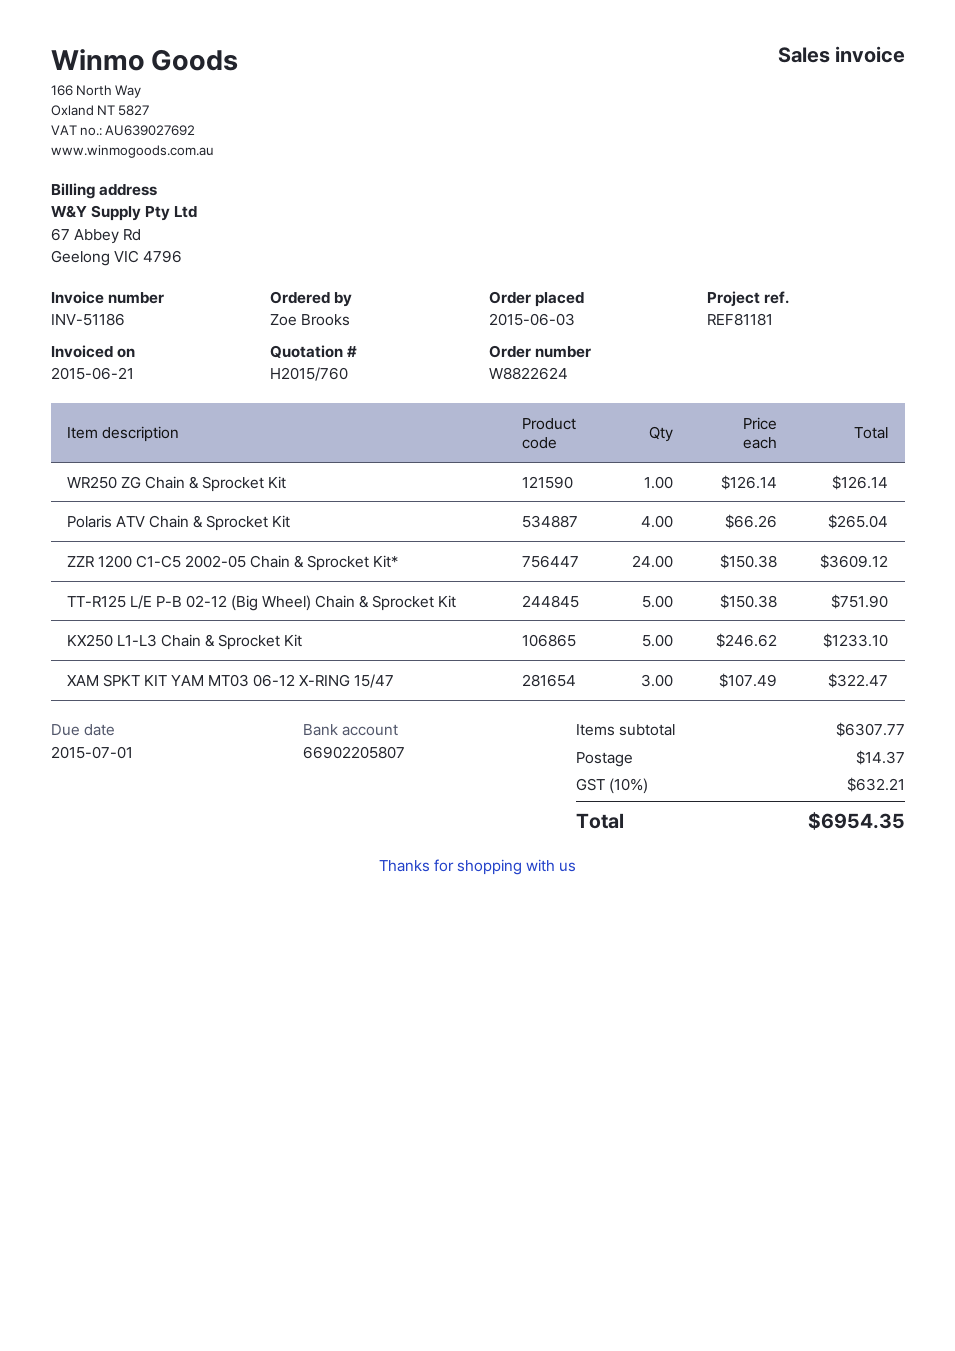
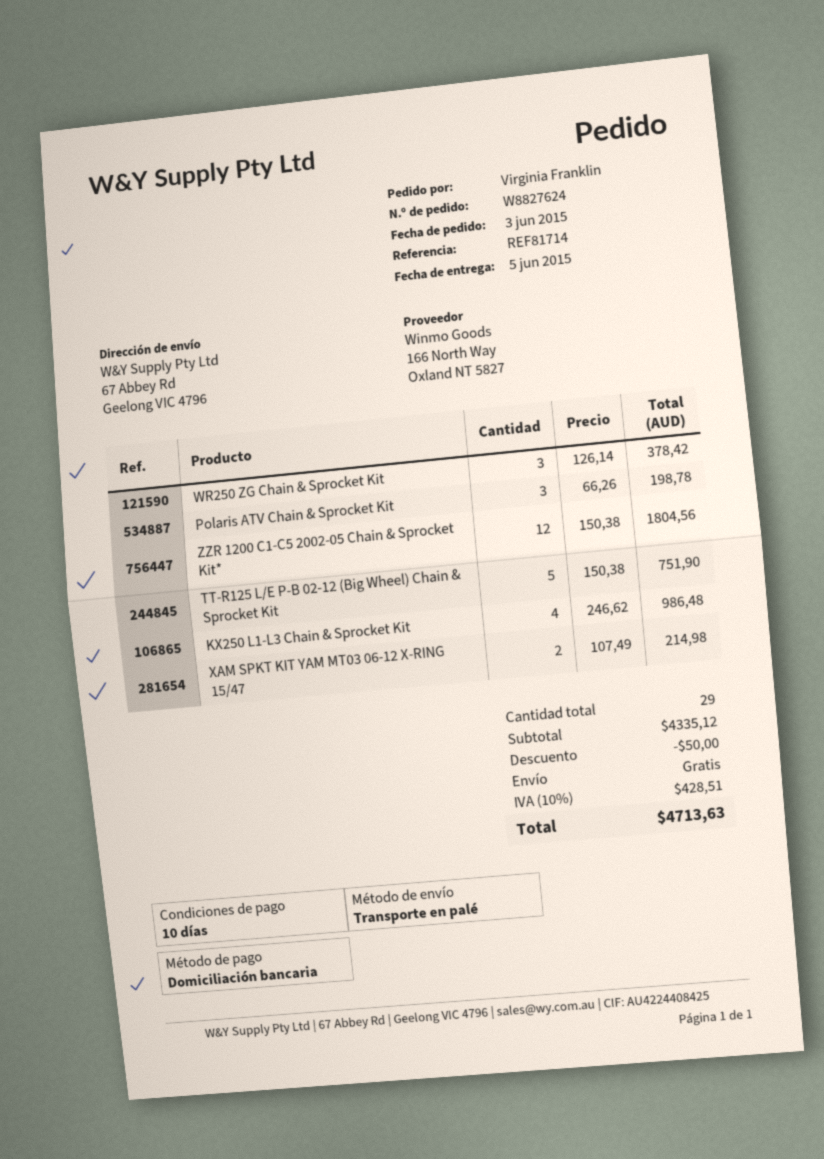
order number: W8822624 -> W8827624
reference: REF81181 -> REF81714
ordered by: Zoe Brooks -> Virginia Franklin
WR250 ZG Chain & Sprocket Kit: 1 x 126.14 = 126.14 -> 3 x 126.14 = 378.42
Polaris ATV Chain & Sprocket Kit: 4 x 66.26 = 265.04 -> 3 x 66.26 = 198.78
ZZR 1200 C1-C5 2002-05 Chain & Sprocket Kit*: 24 x 150.38 = 3609.12 -> 12 x 150.38 = 1804.56
KX250 L1-L3 Chain & Sprocket Kit: 5 x 246.62 = 1233.10 -> 4 x 246.62 = 986.48
XAM SPKT KIT YAM MT03 06-12 X-RING 15/47: 3 x 107.49 = 322.47 -> 2 x 107.49 = 214.98
subtotal: 6307.77 -> 4335.12
discount: none -> 50.00
shipping: 14.37 -> 0.00
tax: 10% = 632.21 -> 10% = 428.51
total: 6954.35 -> 4713.63

